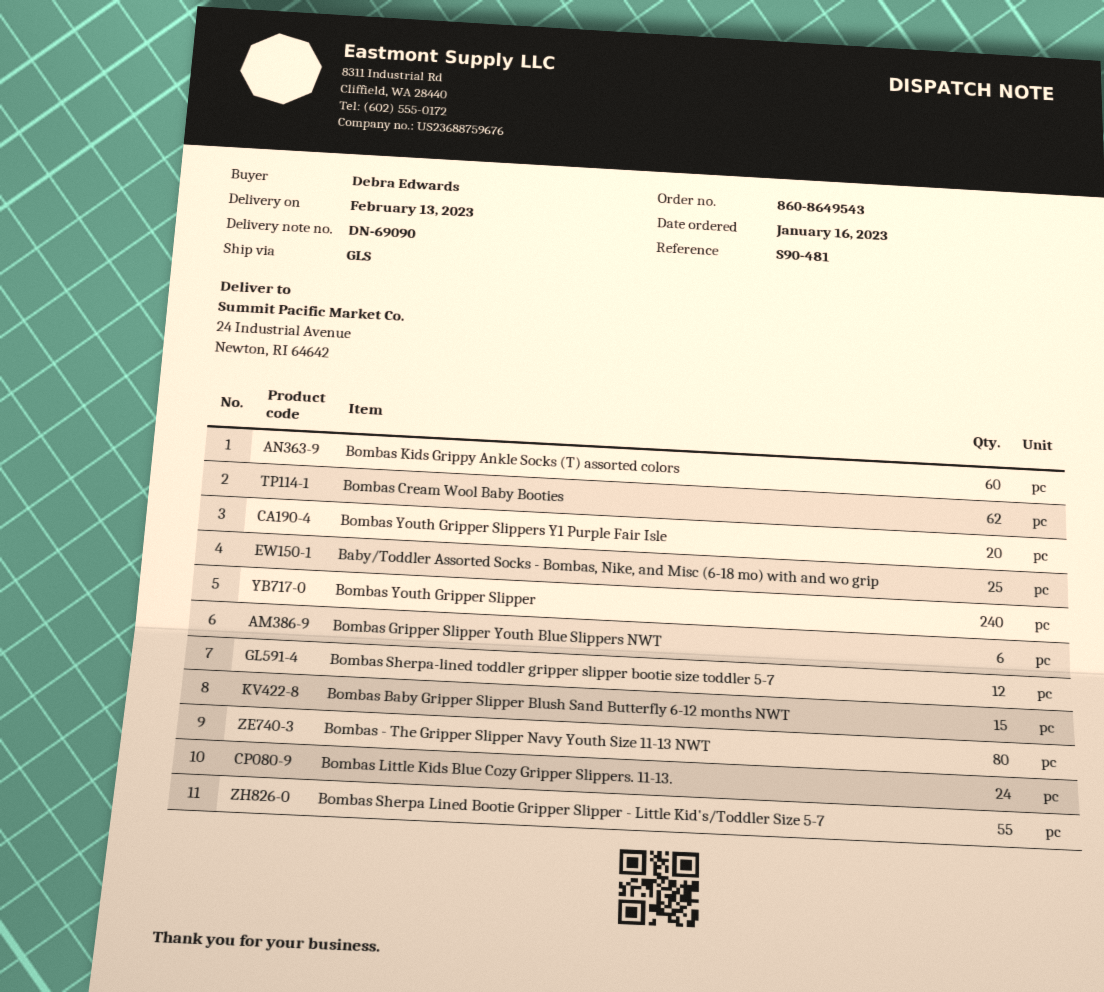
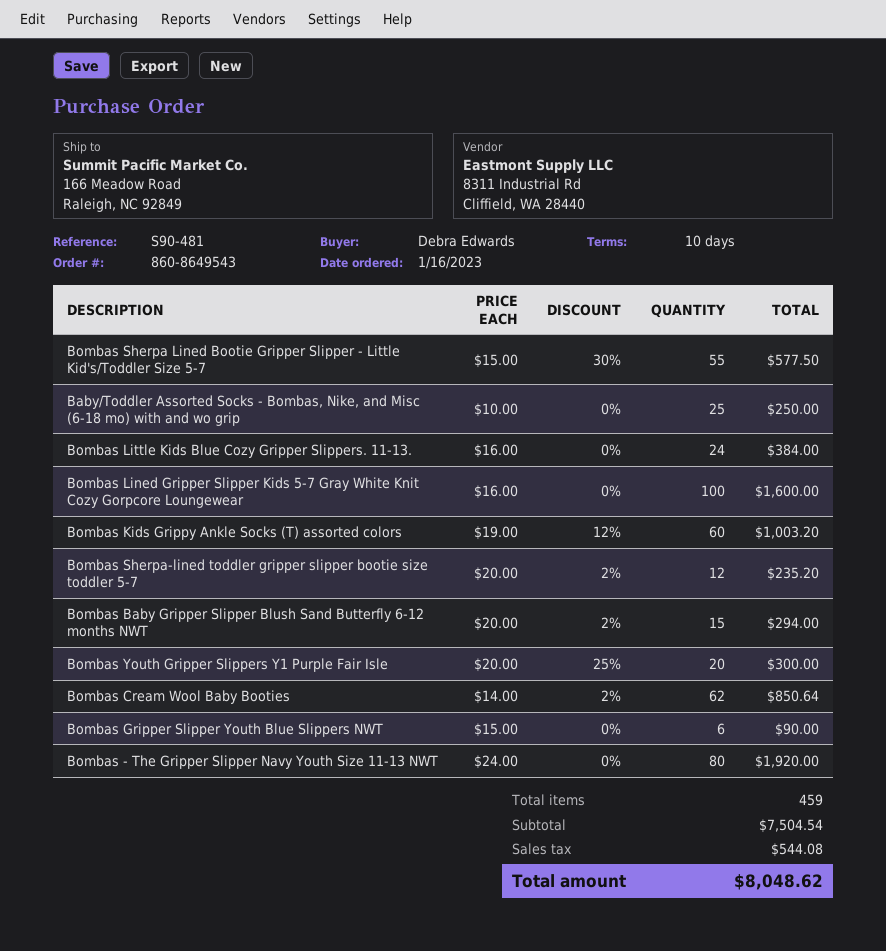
ship to: 24 Industrial Avenue, Newton, RI 64642 -> 166 Meadow Road, Raleigh, NC 92849
Bombas Youth Gripper Slipper: 240 -> none
Bombas Lined Gripper Slipper Kids 5-7 Gray White Knit Cozy Gorpcore Loungewear: none -> 100

